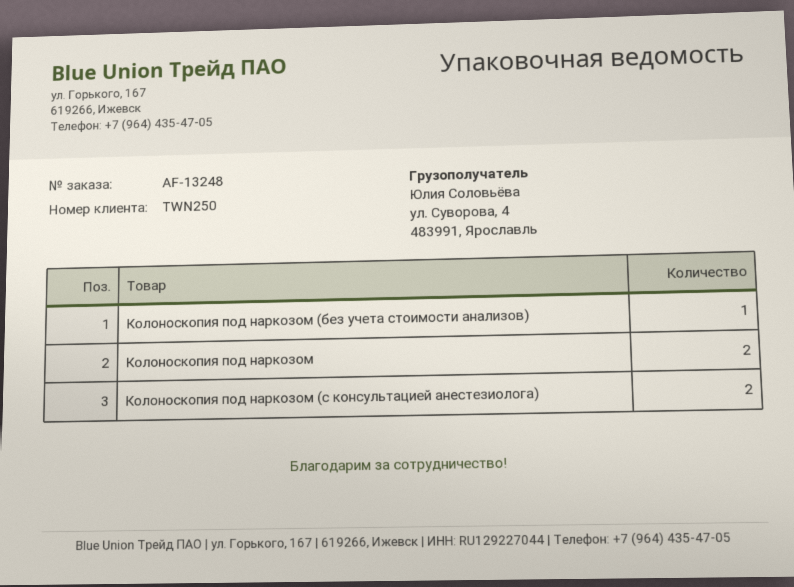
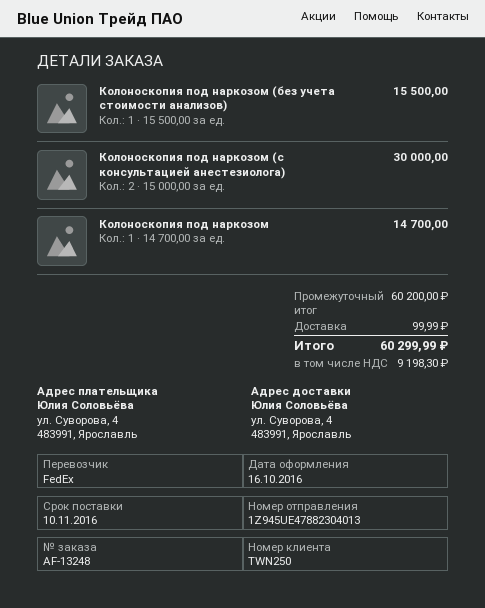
Колоноскопия под наркозом: 2 -> 1

